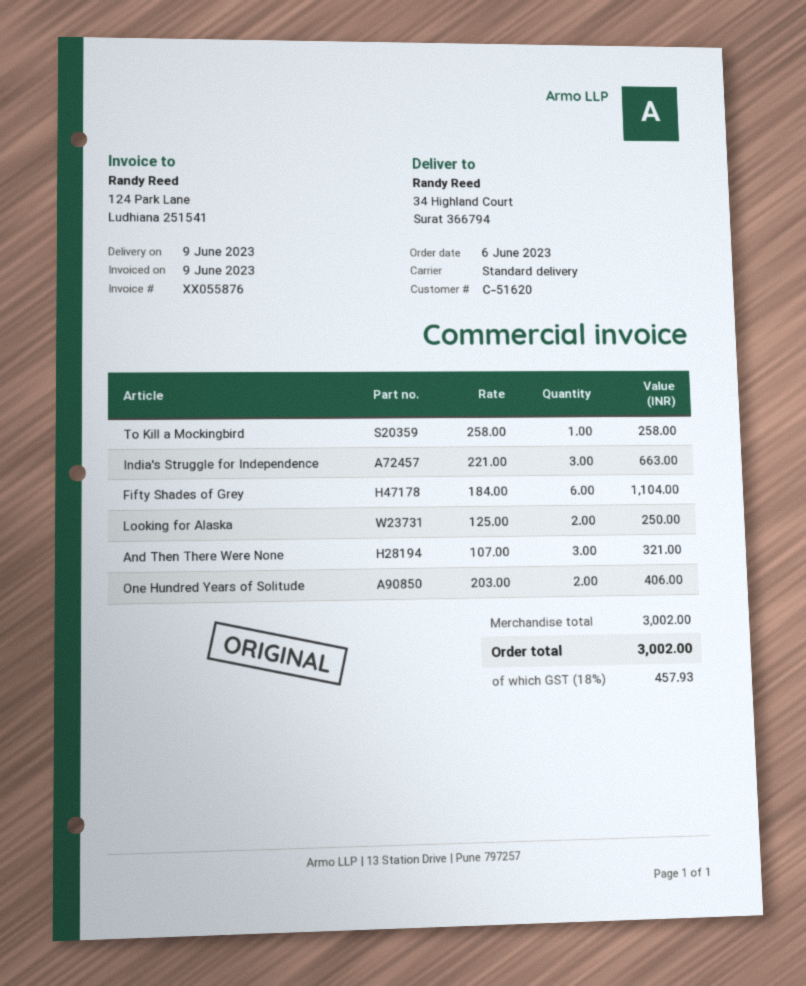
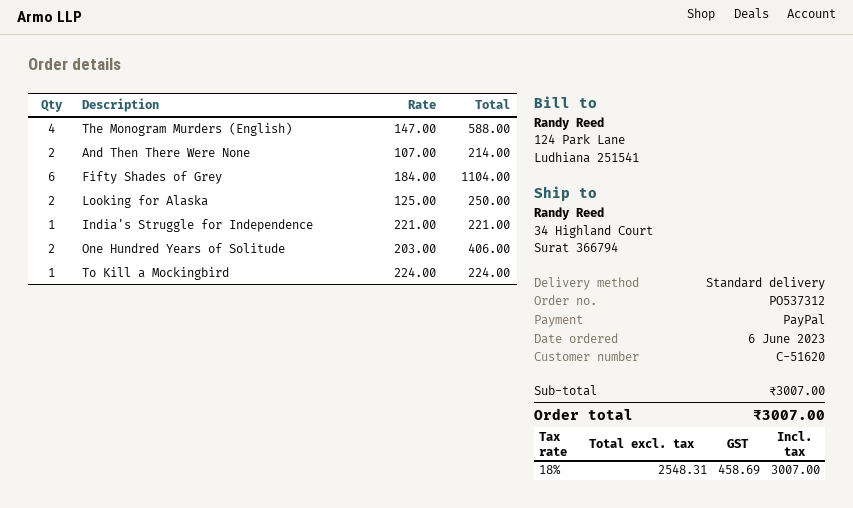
To Kill a Mockingbird: 1 x 258.00 = 258.00 -> 1 x 224.00 = 224.00
India's Struggle for Independence: 3 x 221.00 = 663.00 -> 1 x 221.00 = 221.00
And Then There Were None: 3 x 107.00 = 321.00 -> 2 x 107.00 = 214.00
The Monogram Murders (English): none -> 4 x 147.00 = 588.00
subtotal: 3002.00 -> 3007.00
tax: 18% = 457.93 -> 18% = 458.69
total: 3002.00 -> 3007.00

